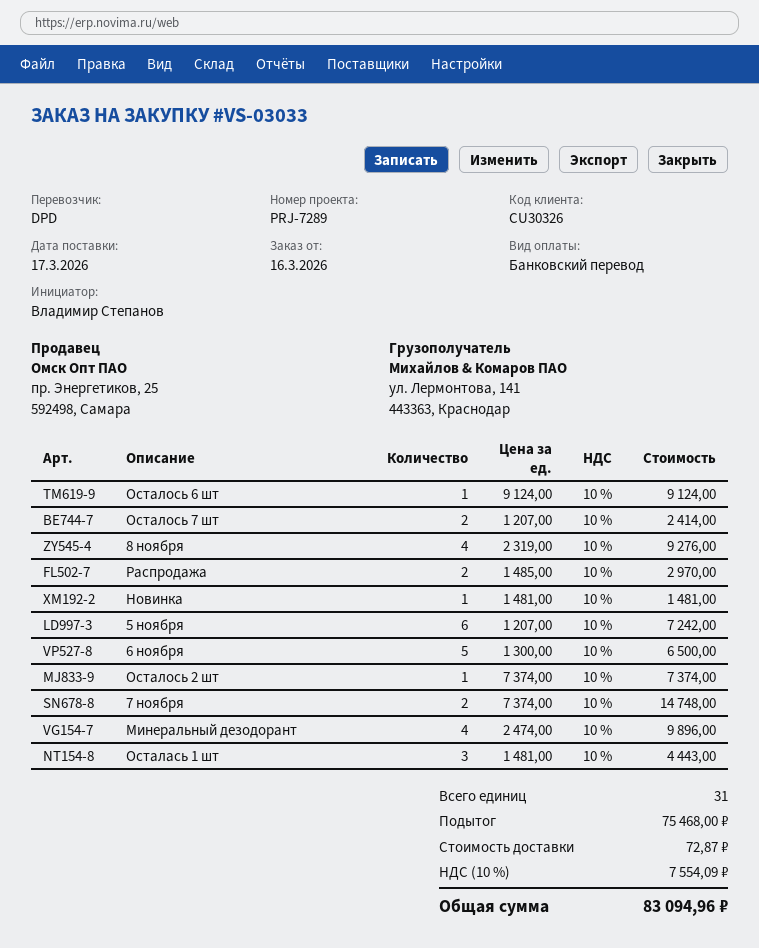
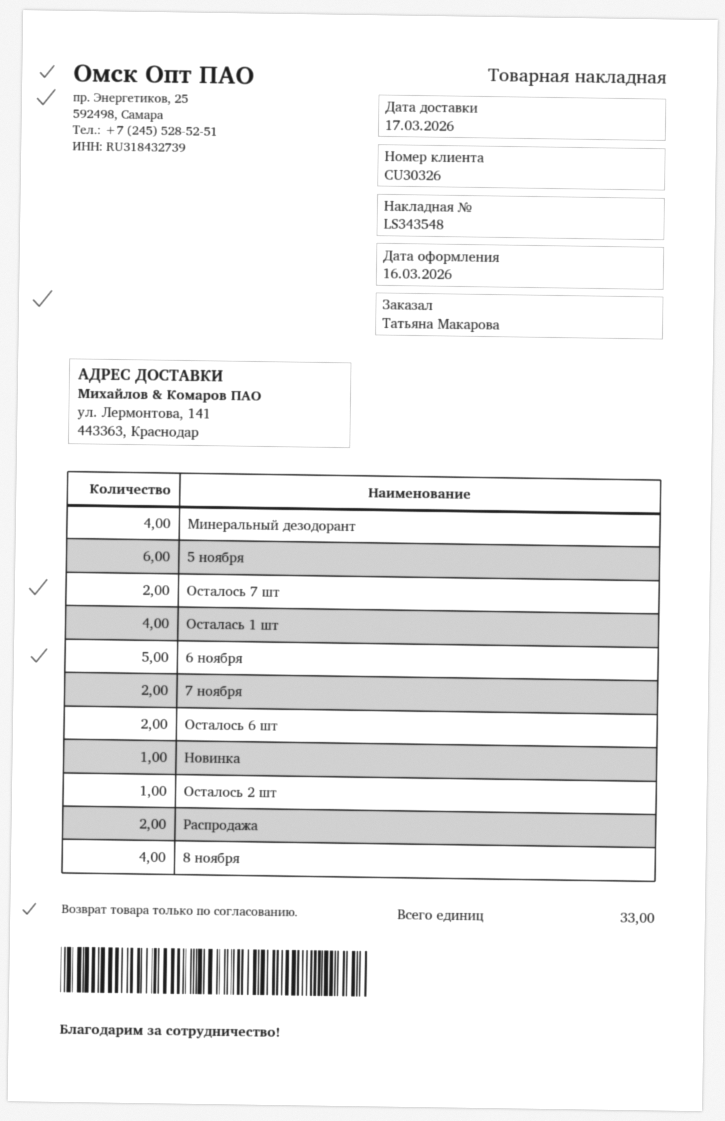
ordered by: Владимир Степанов -> Татьяна Макарова
Осталось 6 шт: 1 -> 2
Осталась 1 шт: 3 -> 4
total quantity: 31 -> 33

